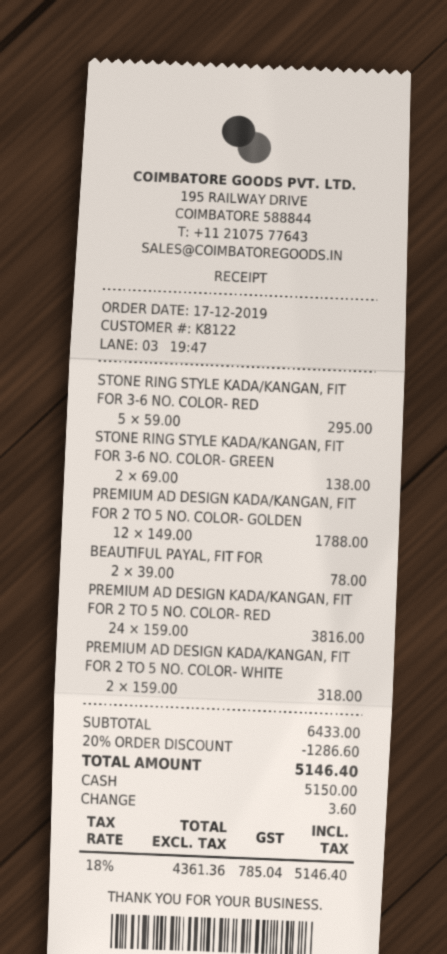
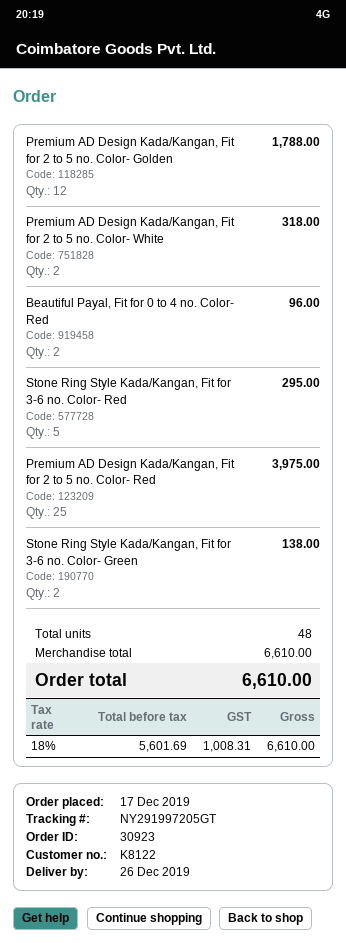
BEAUTIFUL PAYAL, FIT FOR: 2 for 78.00 -> 2 for 96.00
PREMIUM AD DESIGN KADA/KANGAN, FIT FOR 2 TO 5 NO. COLOR- RED: 24 for 3816.00 -> 25 for 3975.00
subtotal: 6433.00 -> 6610.00
discount: 20% = 1286.60 -> none
net: 4361.36 -> 5601.69
tax: 18% = 785.04 -> 18% = 1008.31
total: 5146.40 -> 6610.00

